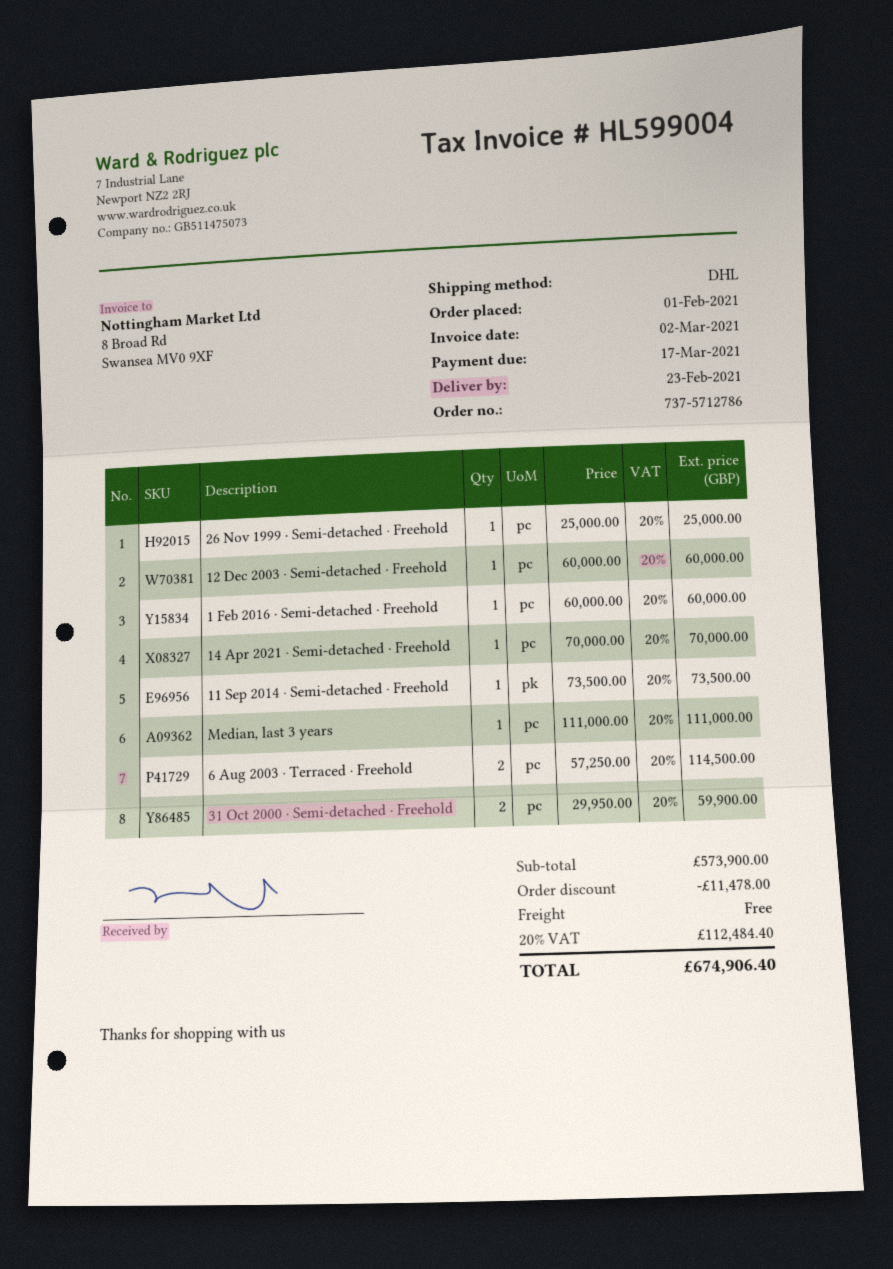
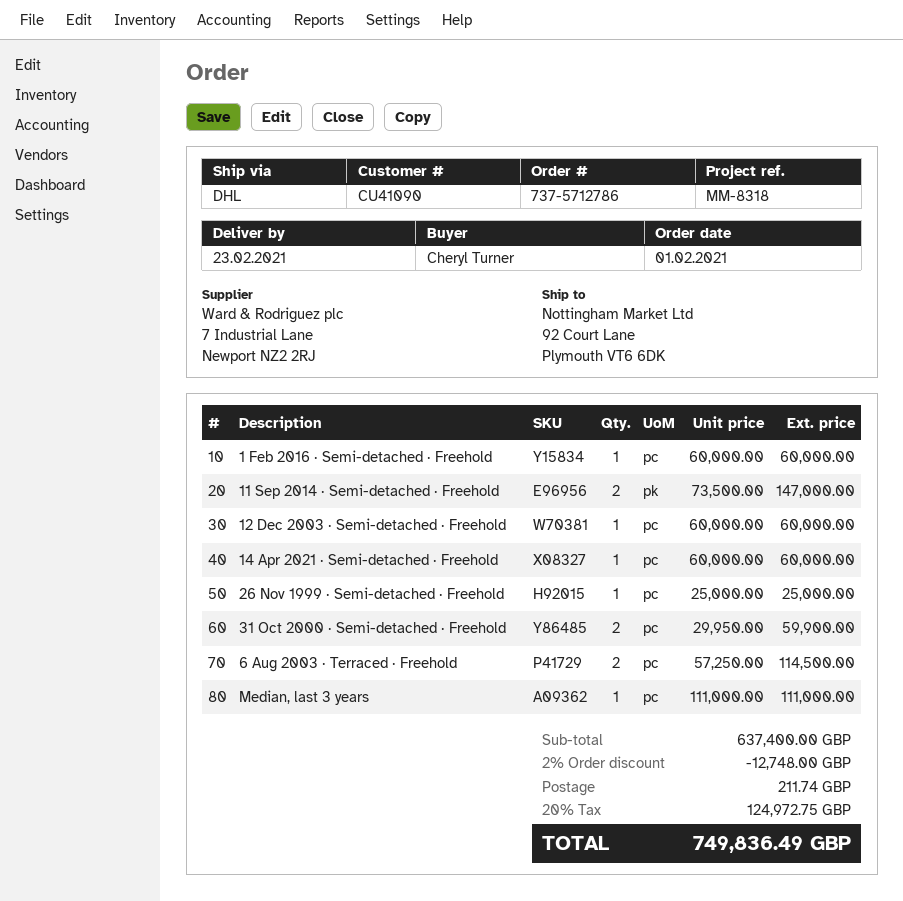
14 Apr 2021 · Semi-detached · Freehold: 1 x 70000.00 = 70000.00 -> 1 x 60000.00 = 60000.00
11 Sep 2014 · Semi-detached · Freehold: 1 x 73500.00 = 73500.00 -> 2 x 73500.00 = 147000.00
subtotal: 573900.00 -> 637400.00
discount: 11478.00 -> 12748.00
shipping: 0.00 -> 211.74
tax: 20% = 112484.40 -> 20% = 124972.75
total: 674906.40 -> 749836.49

